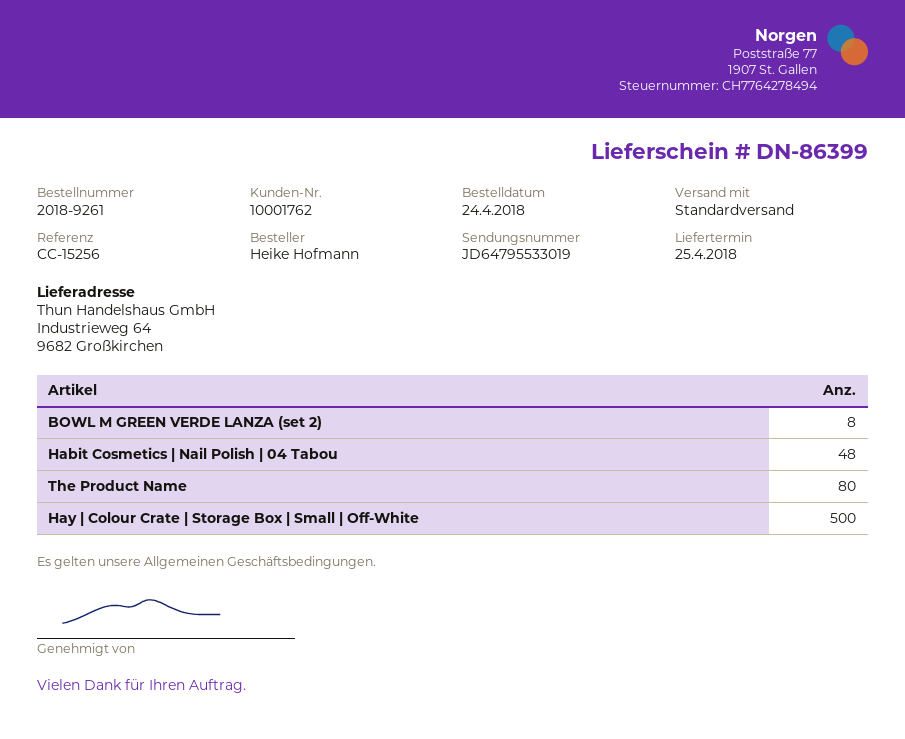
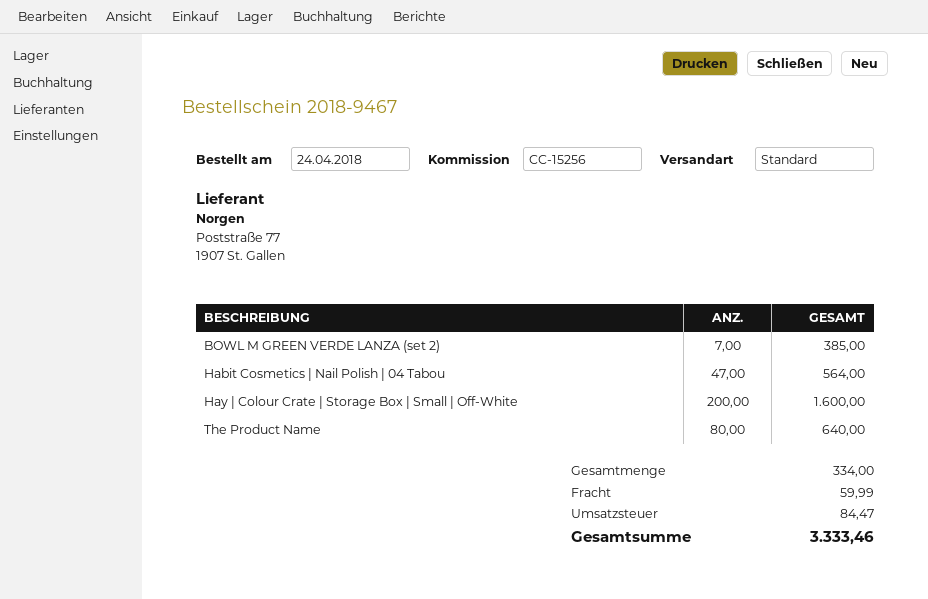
order number: 2018-9261 -> 2018-9467
BOWL M GREEN VERDE LANZA (set 2): 8 -> 7
Habit Cosmetics | Nail Polish | 04 Tabou: 48 -> 47
Hay | Colour Crate | Storage Box | Small | Off-White: 500 -> 200

